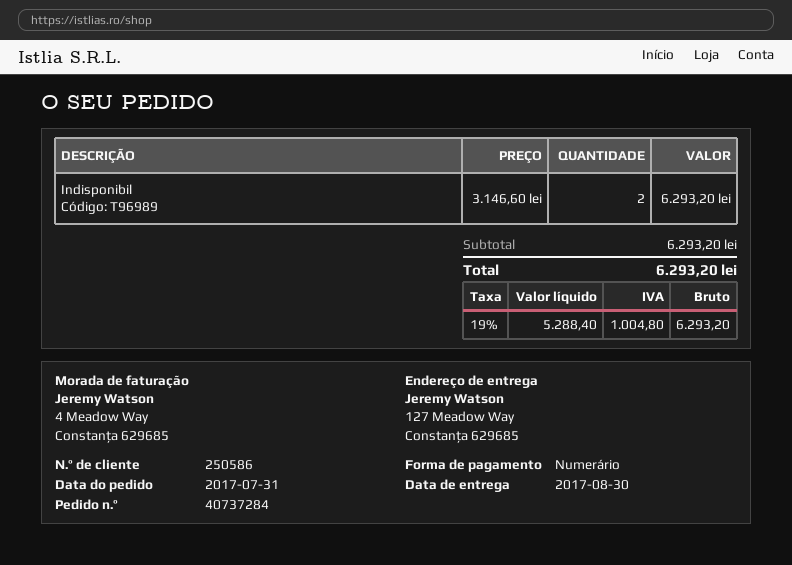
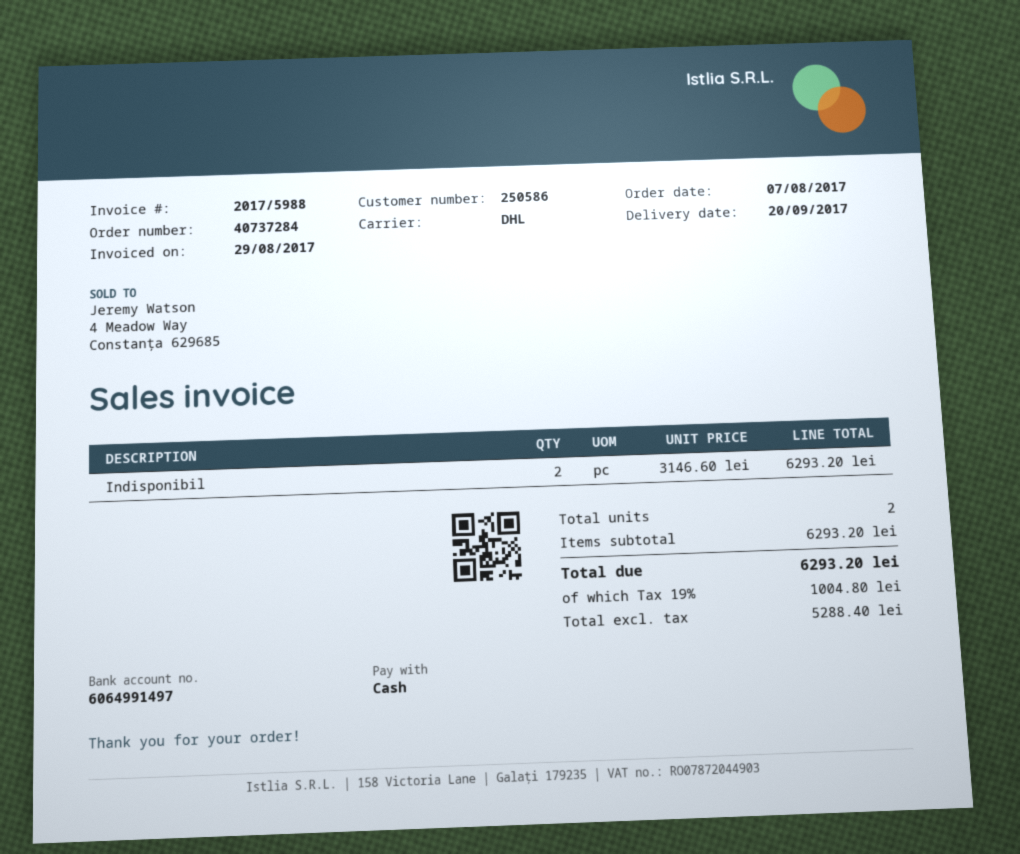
order date: 2017-07-31 -> 2017-08-07
delivery date: 2017-08-30 -> 2017-09-20

